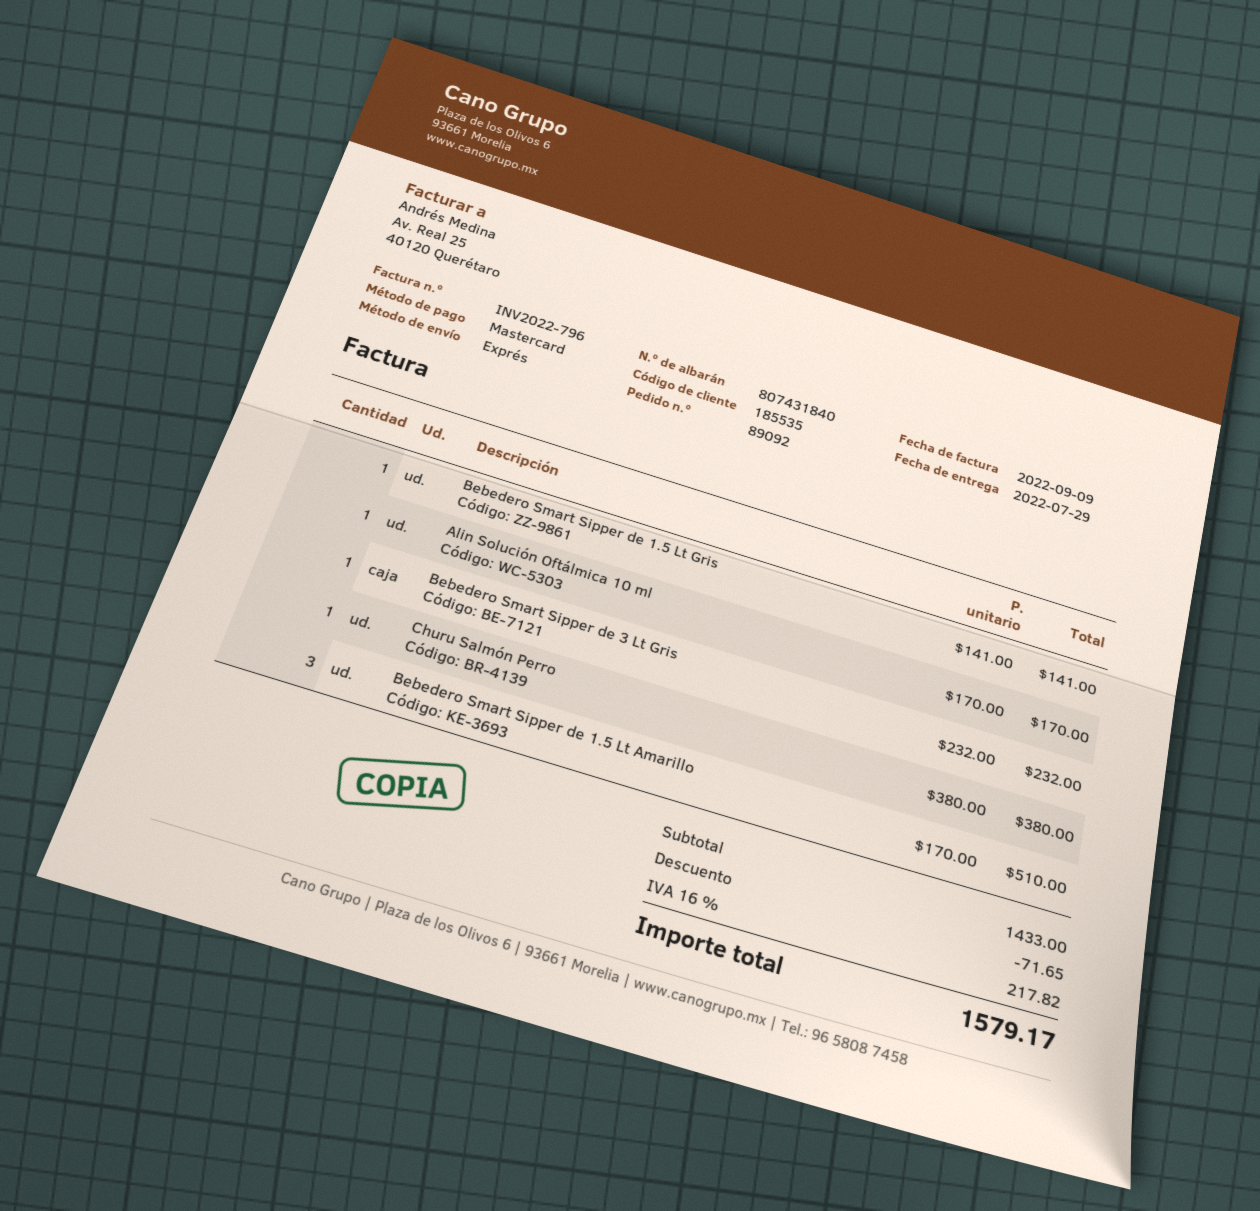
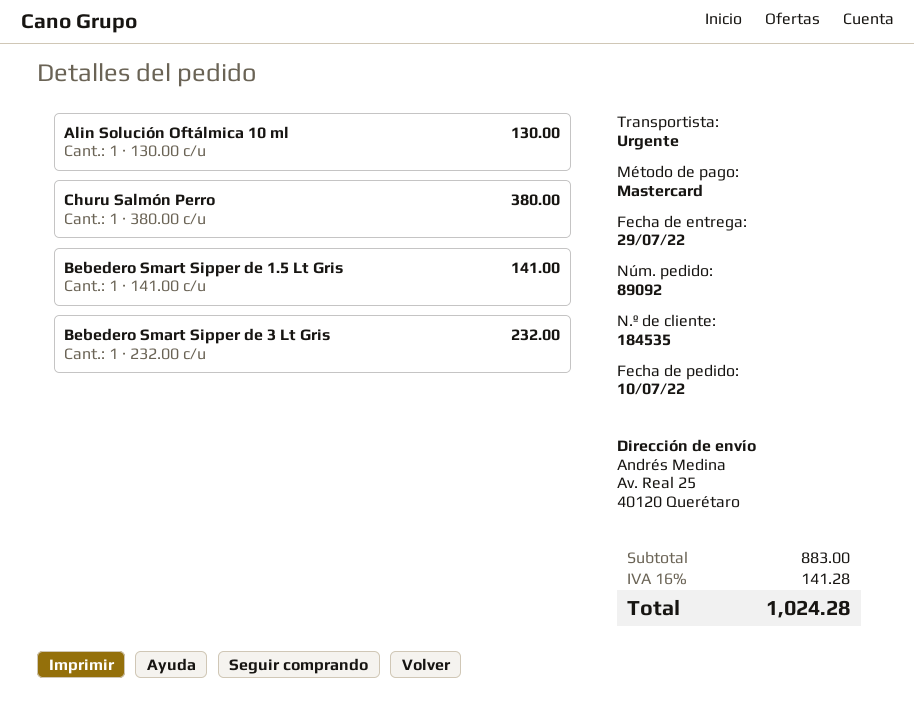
customer number: 185535 -> 184535
Alin Solución Oftálmica 10 ml: 1 x 170.00 = 170.00 -> 1 x 130.00 = 130.00
Bebedero Smart Sipper de 1.5 Lt Amarillo: 3 x 170.00 = 510.00 -> none
subtotal: 1433.00 -> 883.00
discount: 71.65 -> none
tax: 16% = 217.82 -> 16% = 141.28
total: 1579.17 -> 1024.28

